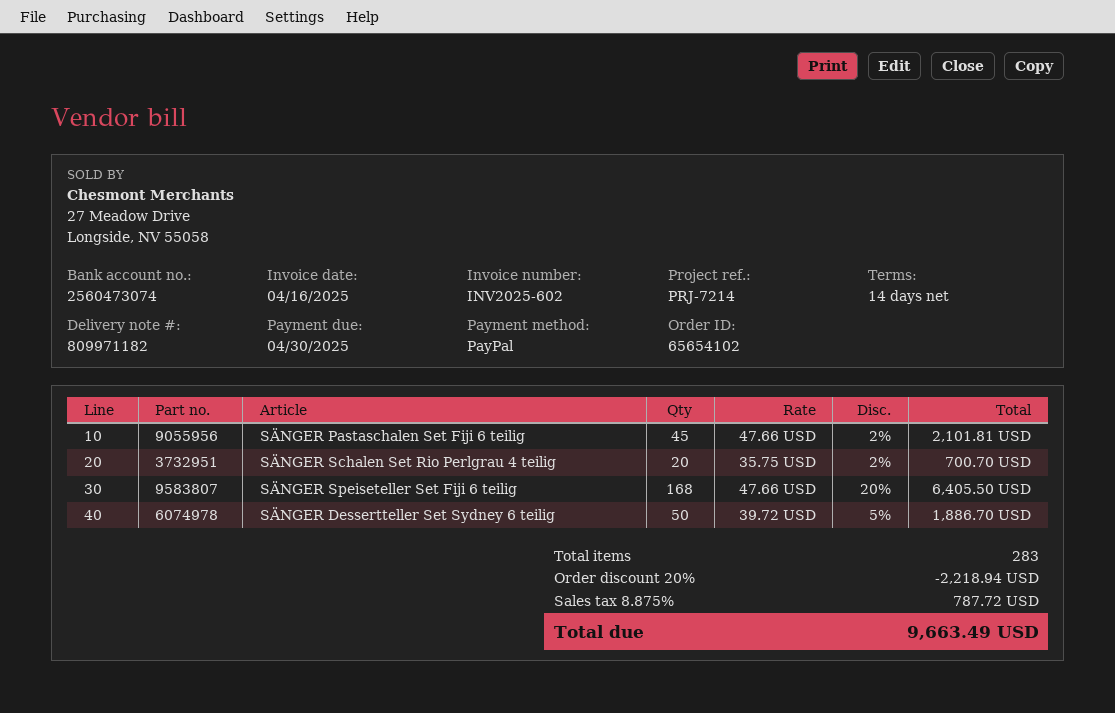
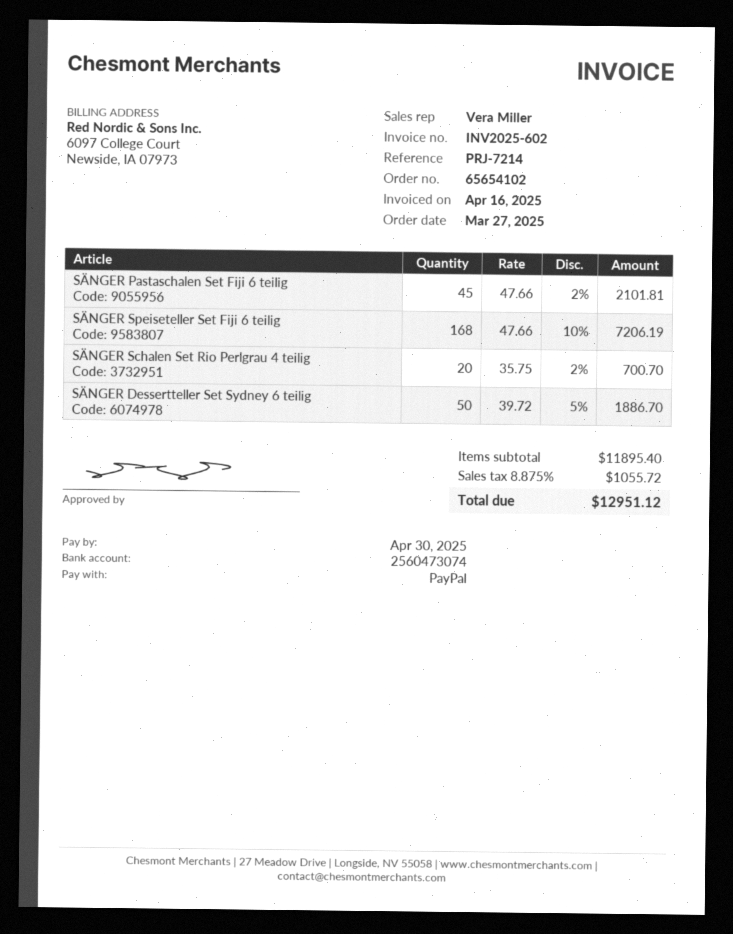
SÄNGER Speiseteller Set Fiji 6 teilig: 168 x 47.66 - 20% = 6405.50 -> 168 x 47.66 - 10% = 7206.19
discount: 20% = 2218.94 -> none
tax: 8.875% = 787.72 -> 8.875% = 1055.72
total: 9663.49 -> 12951.12

